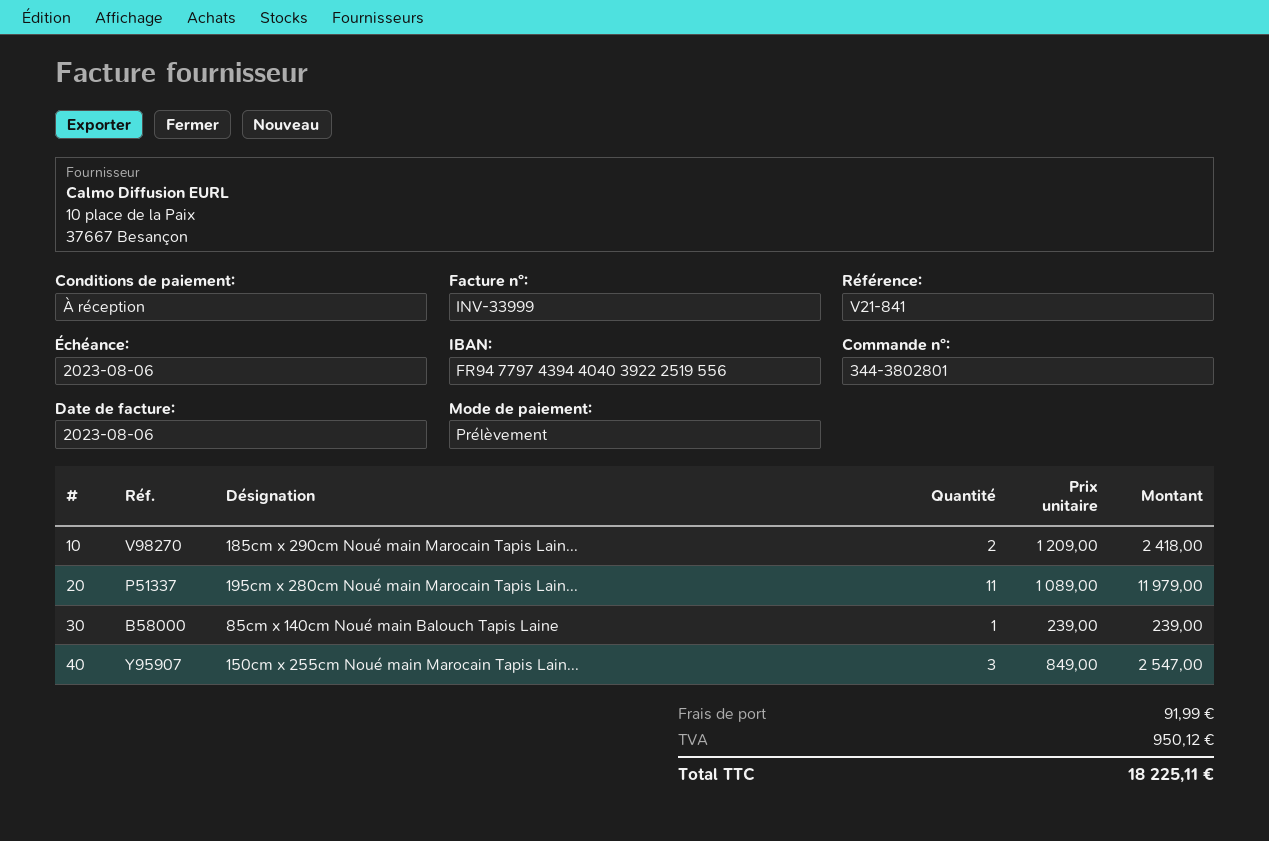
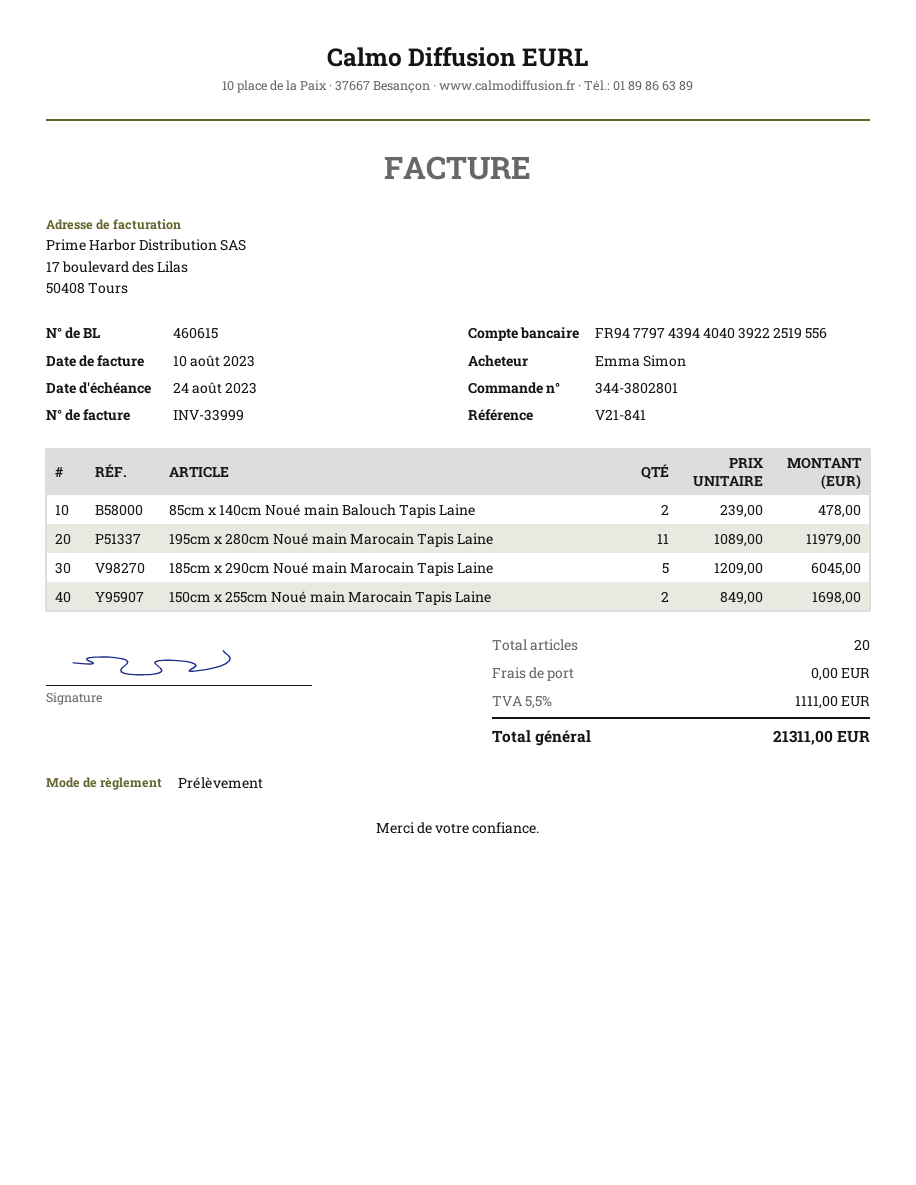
invoice date: 2023-08-06 -> 2023-08-10
due date: 2023-08-06 -> 2023-08-24
185cm x 290cm Noué main Marocain Tapis Lain...: 2 x 1209.00 = 2418.00 -> 5 x 1209.00 = 6045.00
85cm x 140cm Noué main Balouch Tapis Laine: 1 x 239.00 = 239.00 -> 2 x 239.00 = 478.00
150cm x 255cm Noué main Marocain Tapis Lain...: 3 x 849.00 = 2547.00 -> 2 x 849.00 = 1698.00
shipping: 91.99 -> 0.00
tax: 950.12 -> 1111.00
total: 18225.11 -> 21311.00

